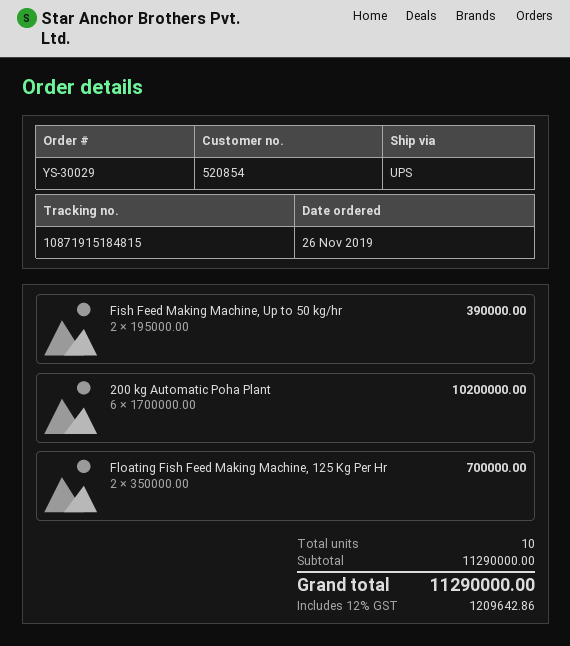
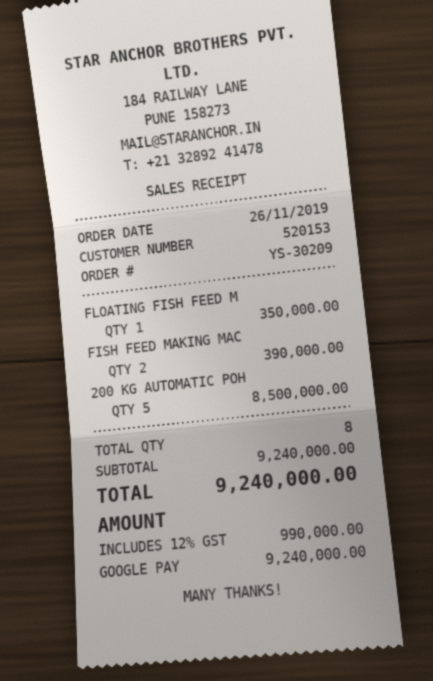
order number: YS-30029 -> YS-30209
customer number: 520854 -> 520153
200 kg Automatic Poha Plant: 6 for 10200000.00 -> 5 for 8500000.00
Floating Fish Feed Making Machine, 125 Kg Per Hr: 2 for 700000.00 -> 1 for 350000.00
total quantity: 10 -> 8
subtotal: 11290000.00 -> 9240000.00
tax: 12% = 1209642.86 -> 12% = 990000.00
total: 11290000.00 -> 9240000.00

